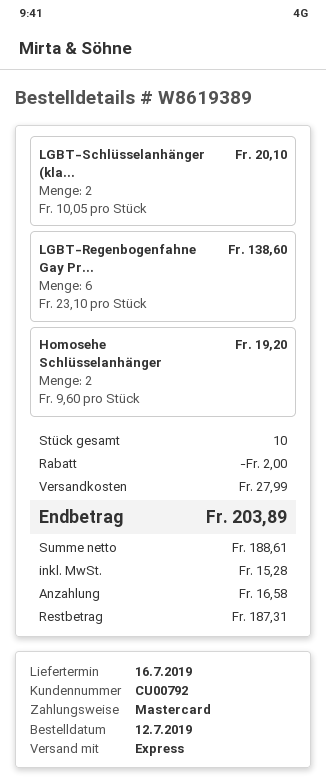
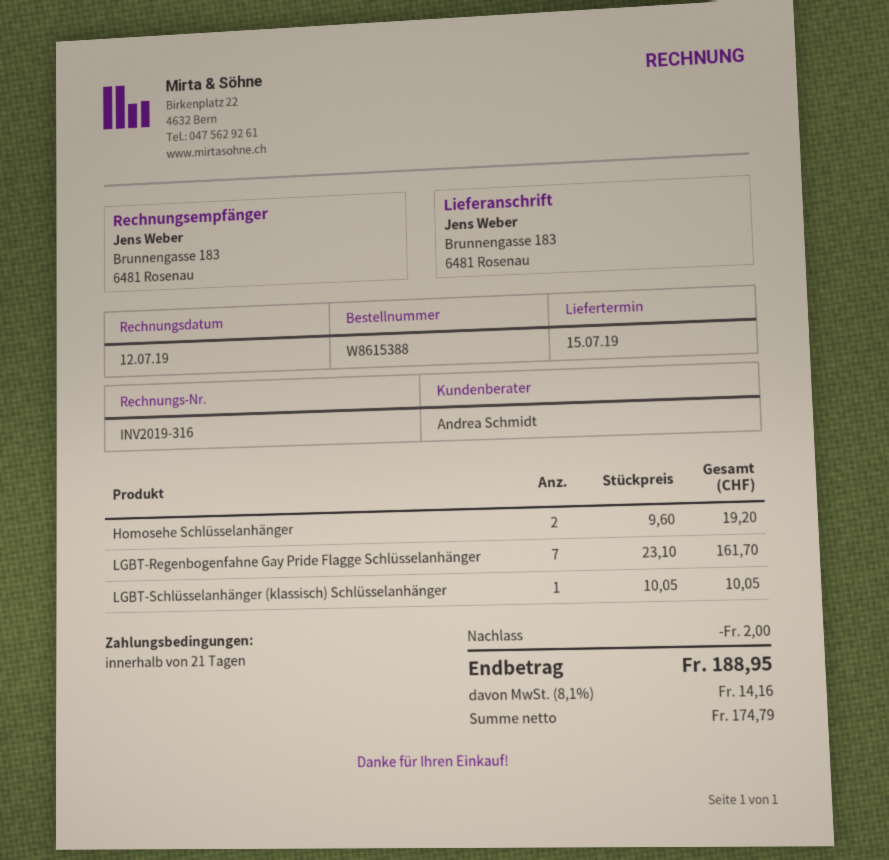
order number: W8619389 -> W8615388
delivery date: 2019-07-16 -> 2019-07-15
LGBT-Schlüsselanhänger (kla...: 2 x 10.05 = 20.10 -> 1 x 10.05 = 10.05
LGBT-Regenbogenfahne Gay Pr...: 6 x 23.10 = 138.60 -> 7 x 23.10 = 161.70
shipping: 27.99 -> none
net: 188.61 -> 174.79
tax: 15.28 -> 14.16
total: 203.89 -> 188.95

